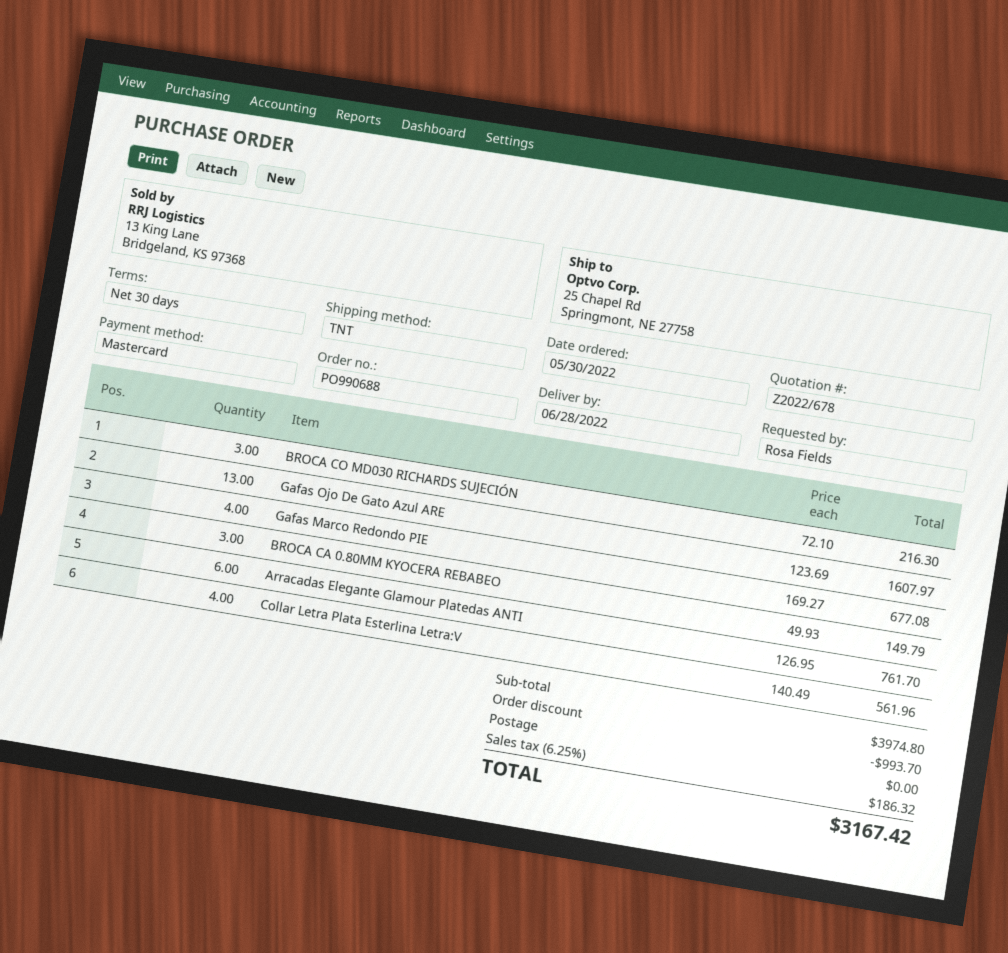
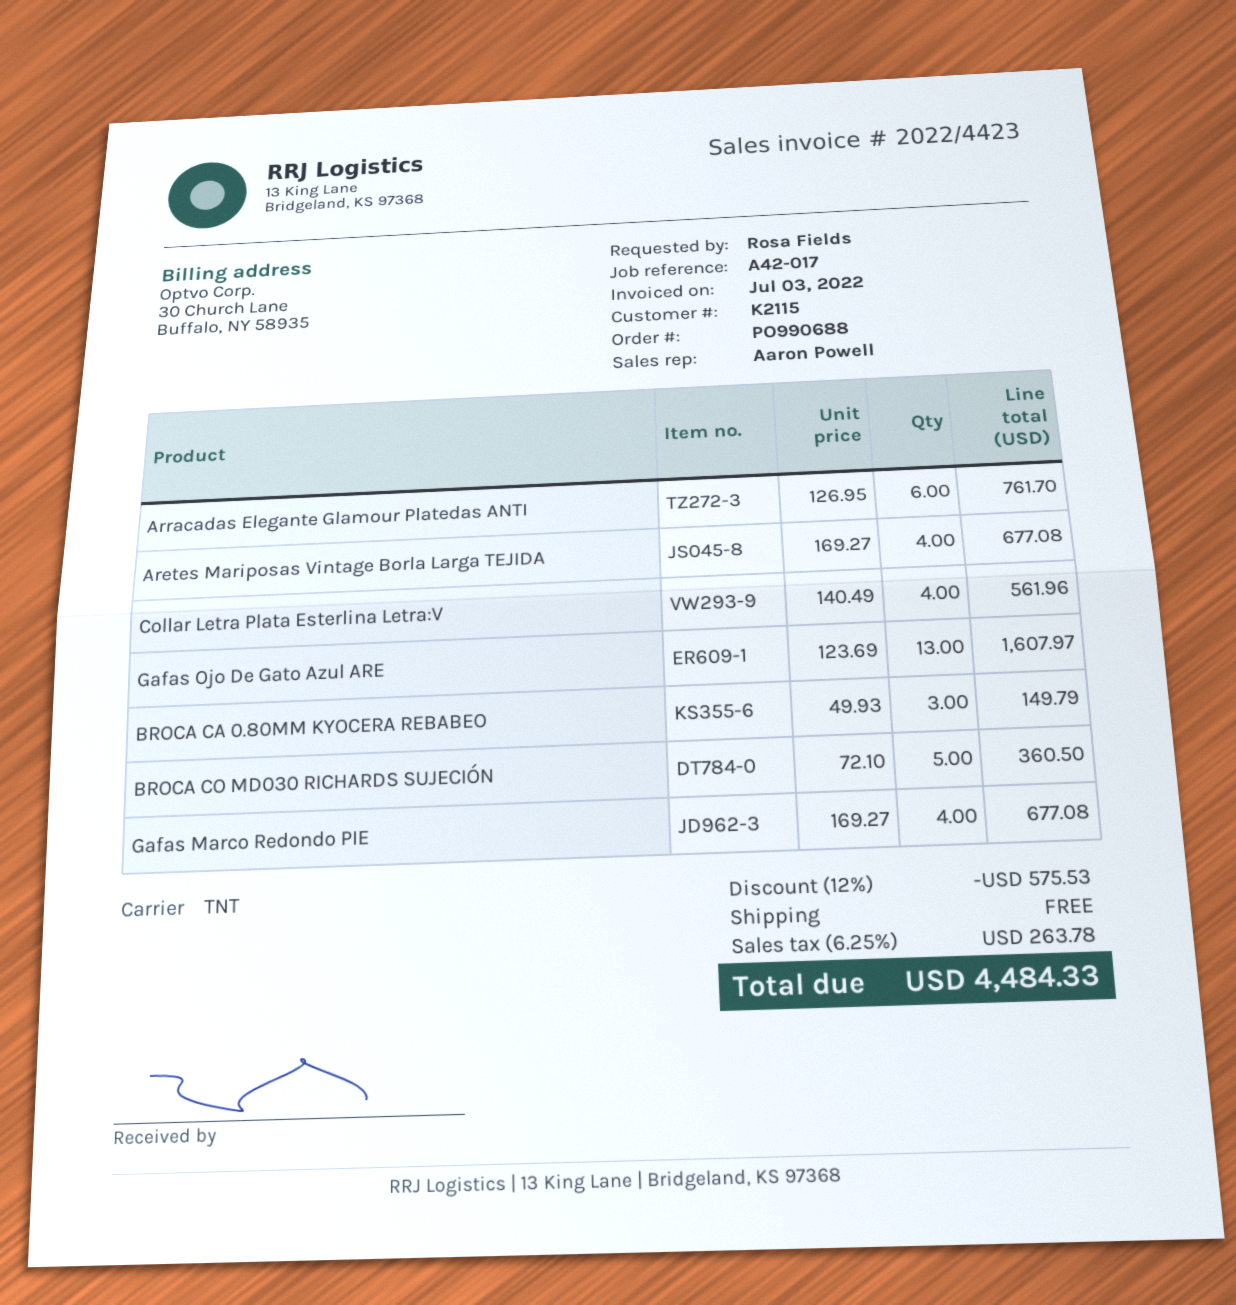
BROCA CO MD030 RICHARDS SUJECIÓN: 3 x 72.10 = 216.30 -> 5 x 72.10 = 360.50
Aretes Mariposas Vintage Borla Larga TEJIDA: none -> 4 x 169.27 = 677.08
discount: 993.70 -> 575.53
tax: 6.25% = 186.32 -> 6.25% = 263.78
total: 3167.42 -> 4484.33

